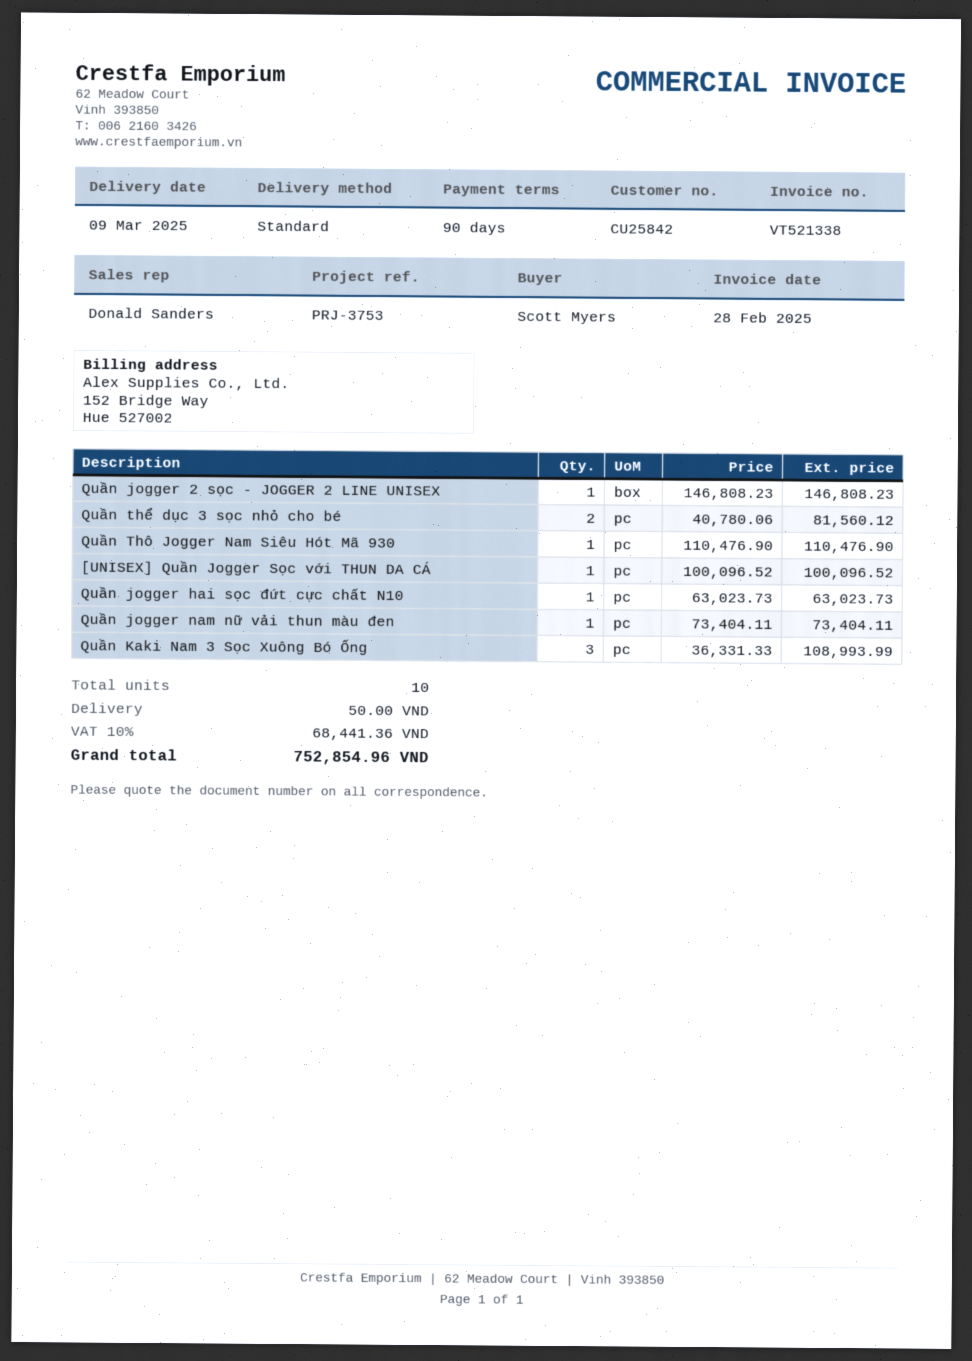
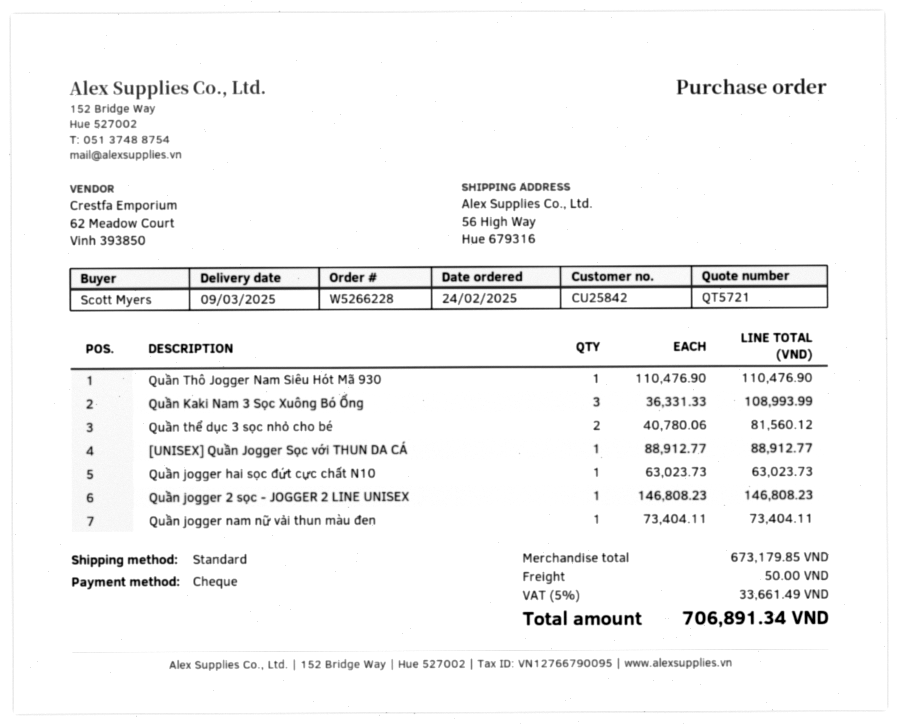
[UNISEX] Quần Jogger Sọc với THUN DA CÁ: 1 x 100096.52 = 100096.52 -> 1 x 88912.77 = 88912.77
tax: 10% = 68441.36 -> 5% = 33661.49
total: 752854.96 -> 706891.34

